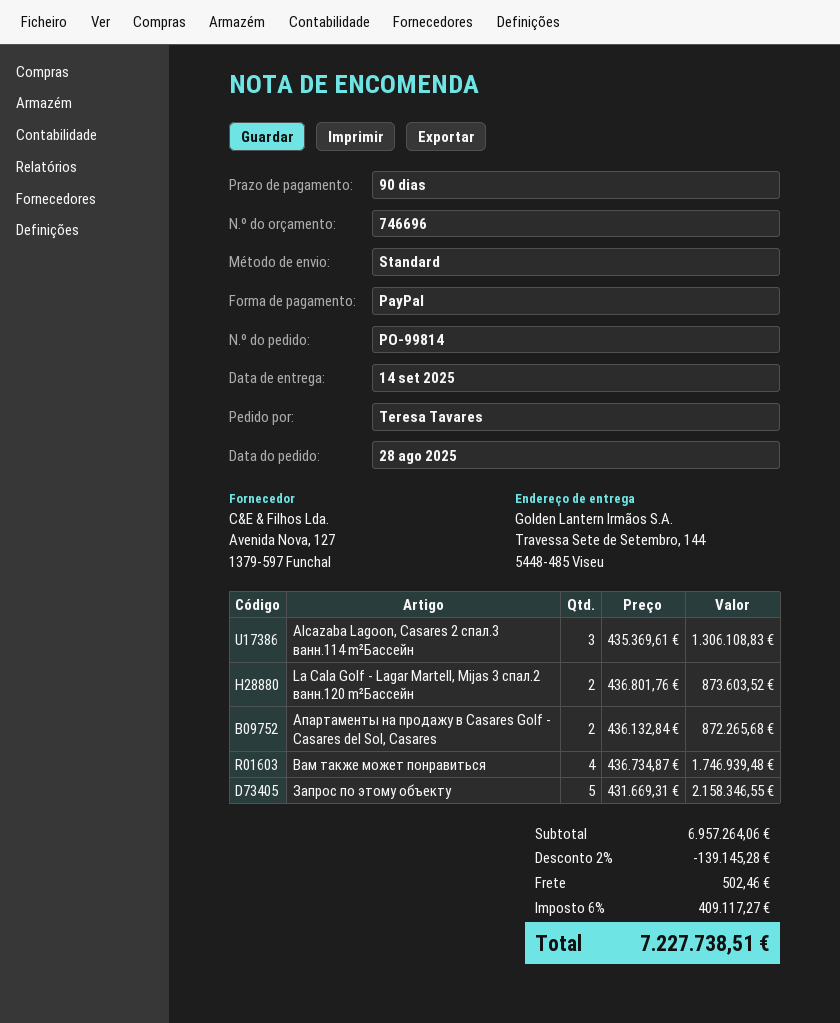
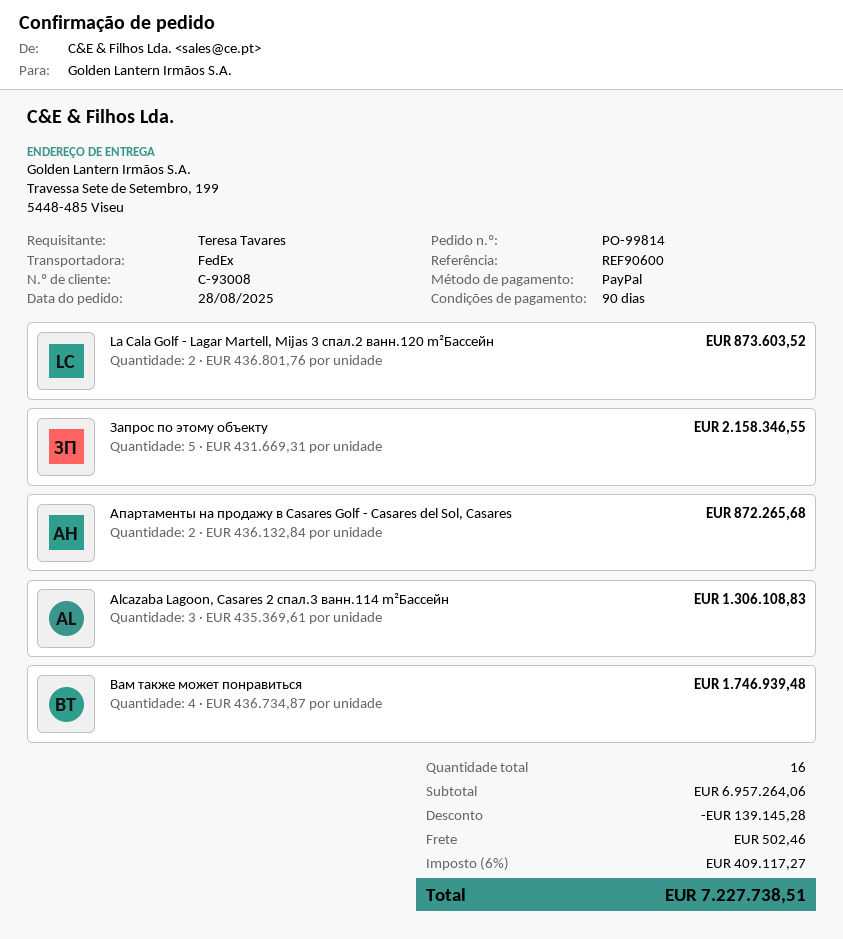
shipping method: standard -> FedEx
ship to: Travessa Sete de Setembro, 144, 5448-485 Viseu -> Travessa Sete de Setembro, 199, 5448-485 Viseu

